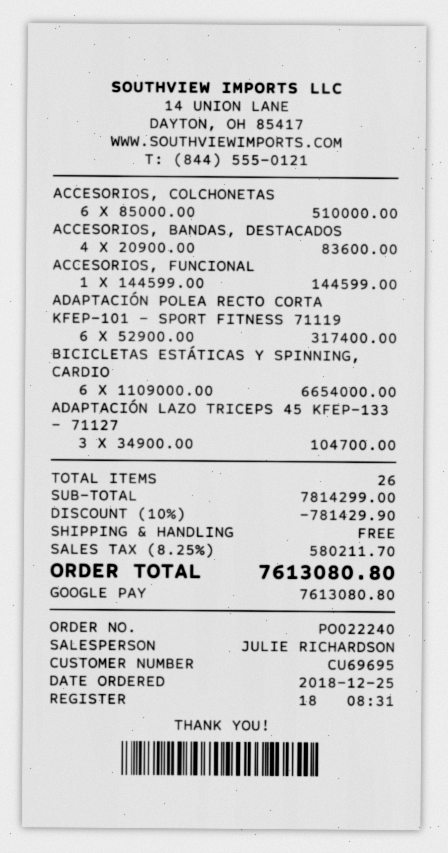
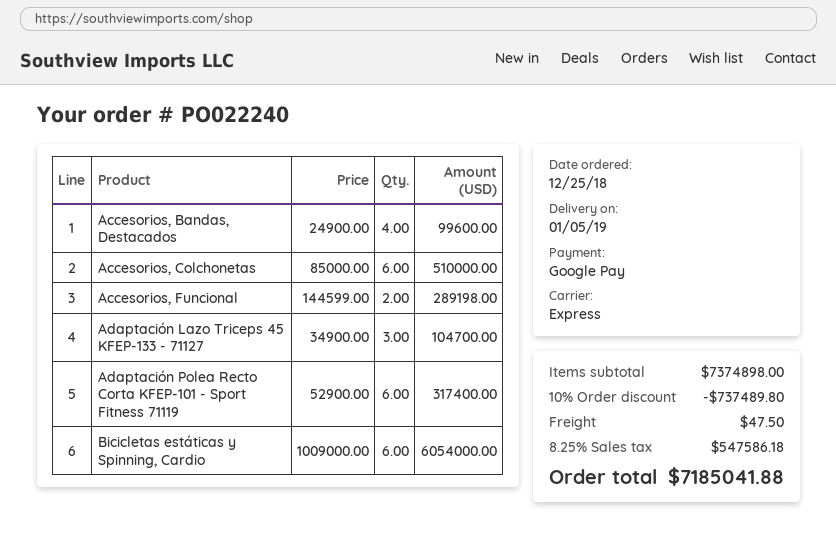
ACCESORIOS, BANDAS, DESTACADOS: 4 x 20900.00 = 83600.00 -> 4 x 24900.00 = 99600.00
ACCESORIOS, FUNCIONAL: 1 x 144599.00 = 144599.00 -> 2 x 144599.00 = 289198.00
BICICLETAS ESTÁTICAS Y SPINNING, CARDIO: 6 x 1109000.00 = 6654000.00 -> 6 x 1009000.00 = 6054000.00
subtotal: 7814299.00 -> 7374898.00
discount: 10% = 781429.90 -> 10% = 737489.80
shipping: 0.00 -> 47.50
tax: 8.25% = 580211.70 -> 8.25% = 547586.18
total: 7613080.80 -> 7185041.88

